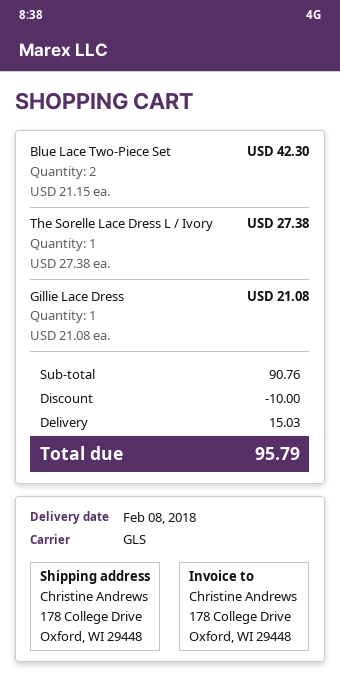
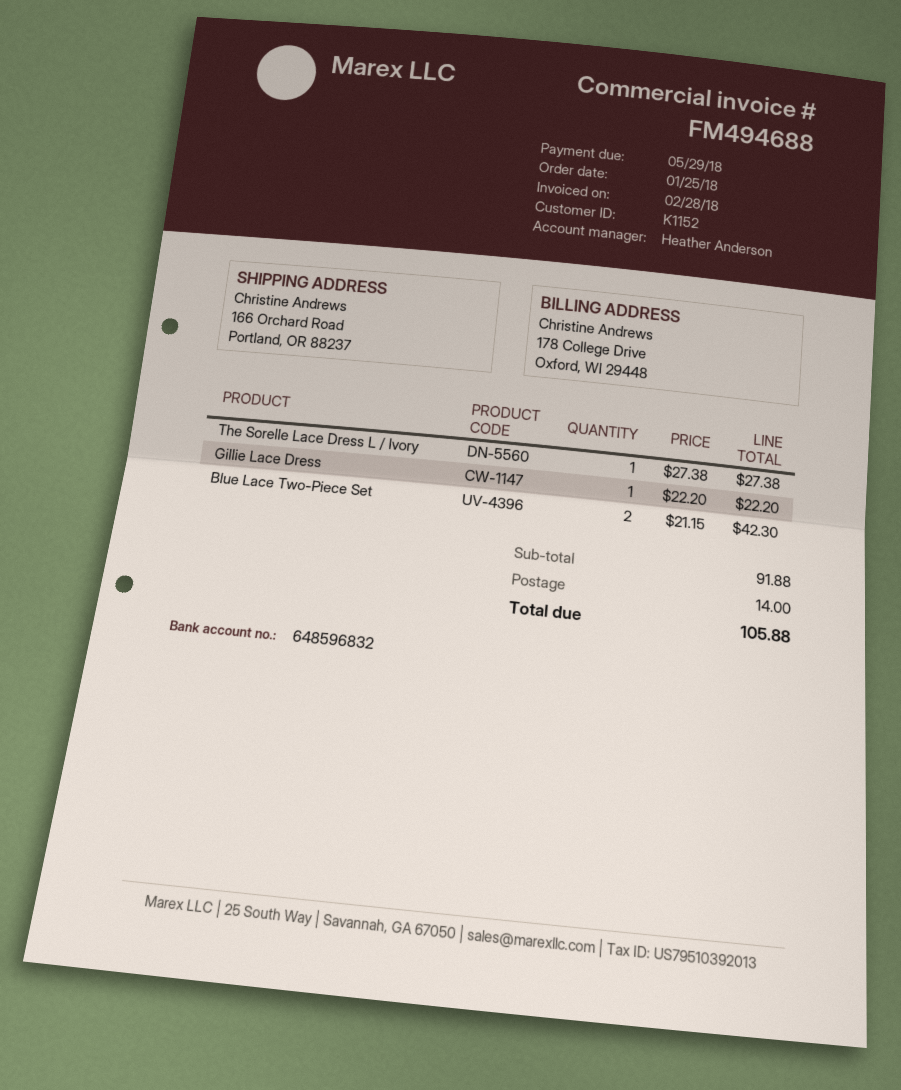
ship to: 178 College Drive, Oxford, WI 29448 -> 166 Orchard Road, Portland, OR 88237
Gillie Lace Dress: 1 x 21.08 = 21.08 -> 1 x 22.20 = 22.20
subtotal: 90.76 -> 91.88
discount: 10.00 -> none
shipping: 15.03 -> 14.00
total: 95.79 -> 105.88

